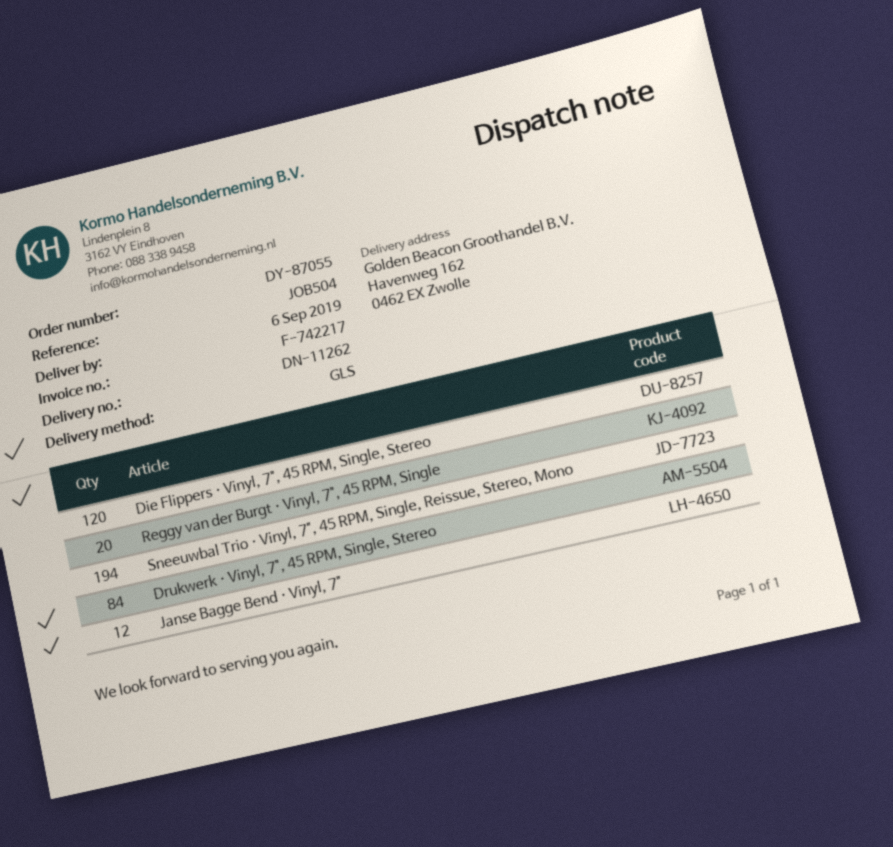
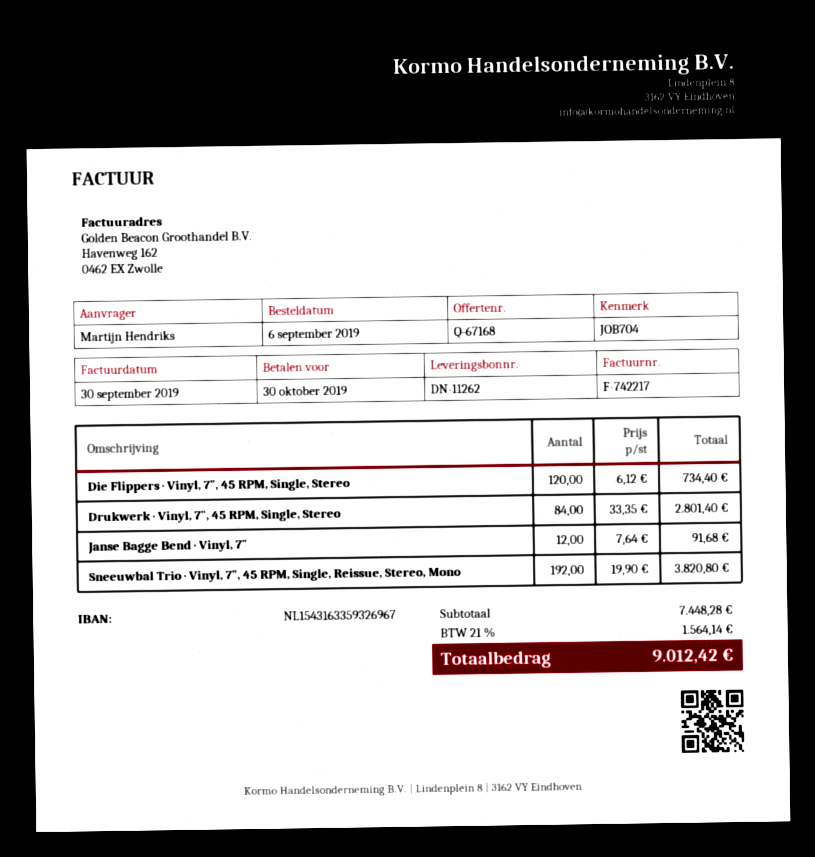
reference: JOB504 -> JOB704
Reggy van der Burgt · Vinyl, 7", 45 RPM, Single: 20 -> none
Sneeuwbal Trio · Vinyl, 7", 45 RPM, Single, Reissue, Stereo, Mono: 194 -> 192

